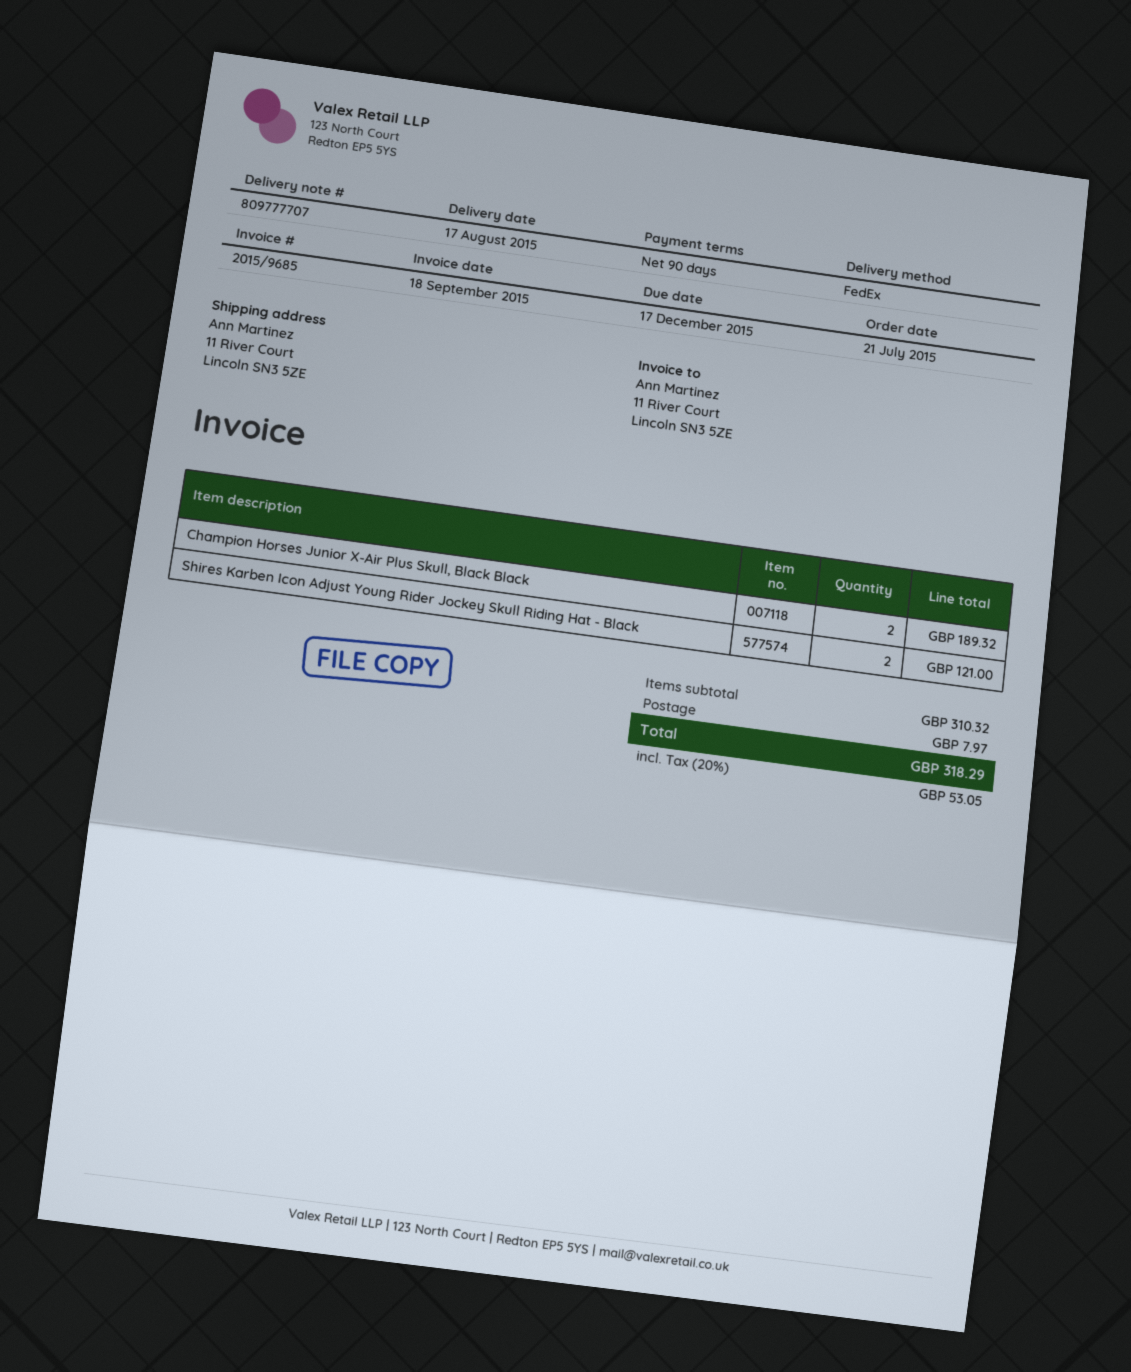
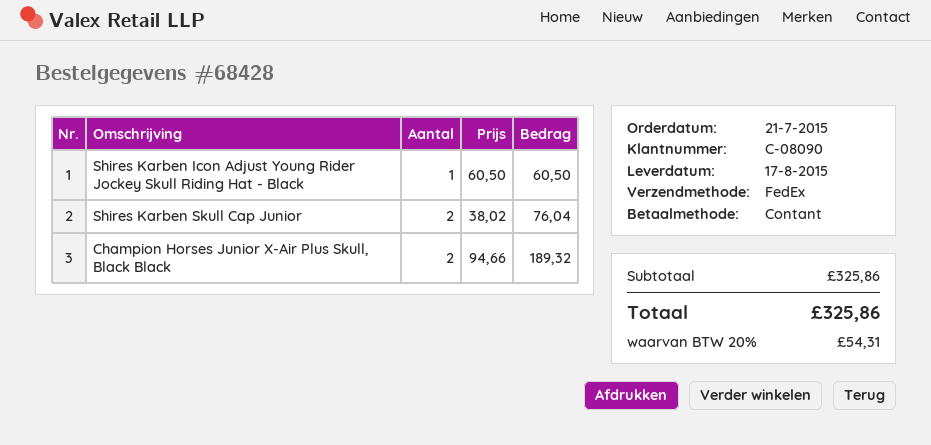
Shires Karben Icon Adjust Young Rider Jockey Skull Riding Hat - Black: 2 for 121.00 -> 1 for 60.50
Shires Karben Skull Cap Junior: none -> 2 for 76.04
subtotal: 310.32 -> 325.86
shipping: 7.97 -> none
tax: 20% = 53.05 -> 20% = 54.31
total: 318.29 -> 325.86

